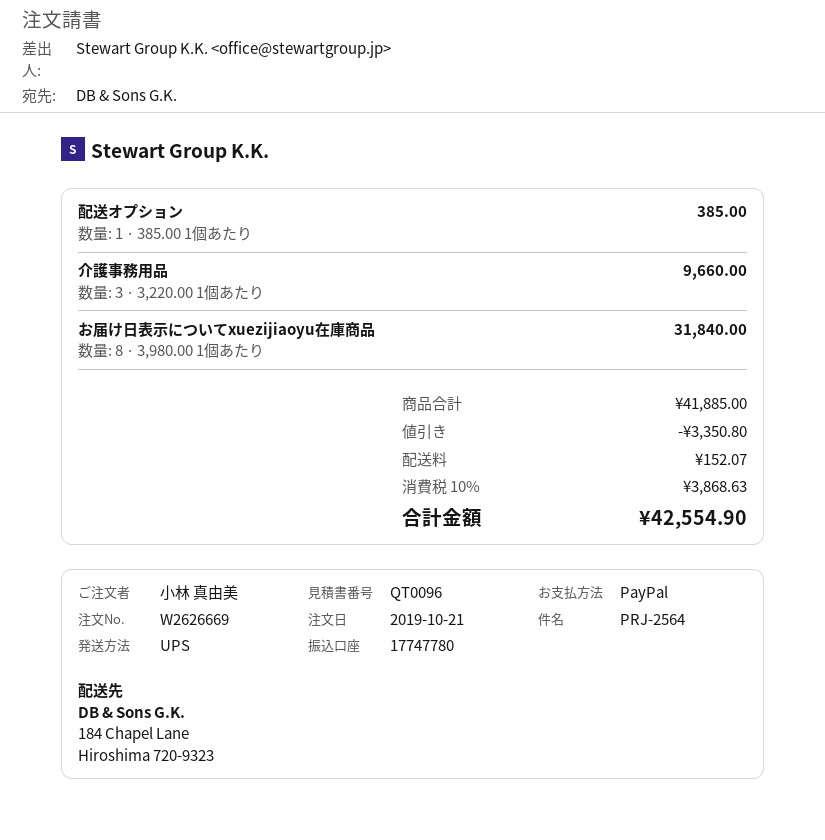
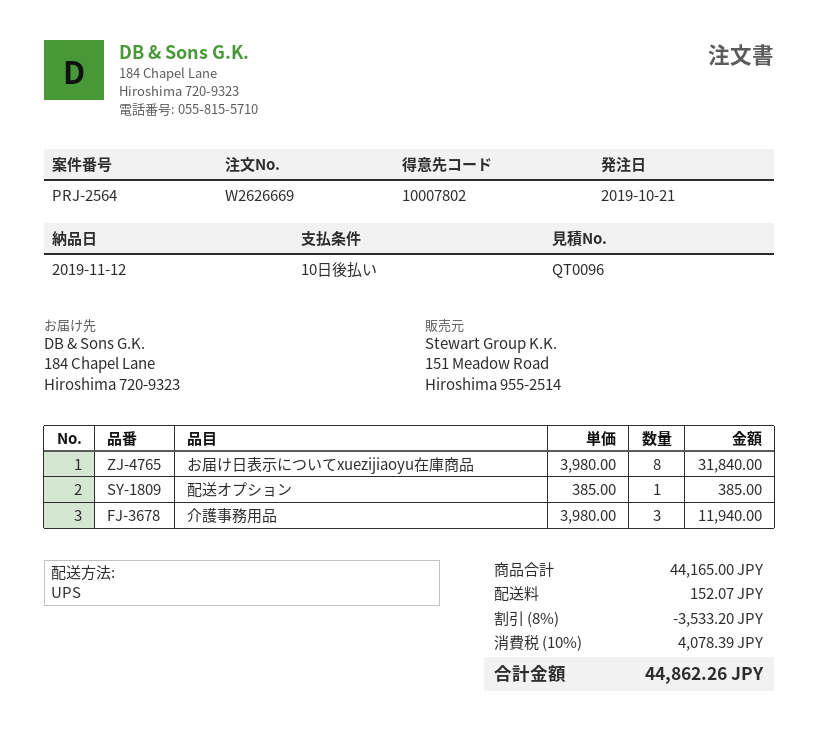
介護事務用品: 3 x 3220.00 = 9660.00 -> 3 x 3980.00 = 11940.00
subtotal: 41885.00 -> 44165.00
discount: 3350.80 -> 3533.20
tax: 10% = 3868.63 -> 10% = 4078.39
total: 42554.90 -> 44862.26

